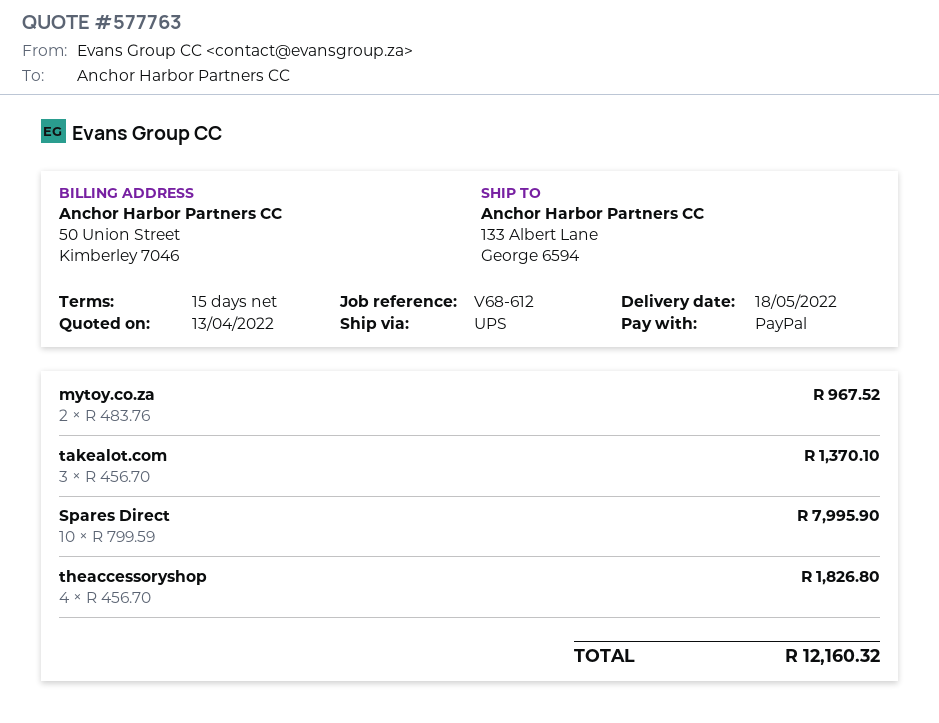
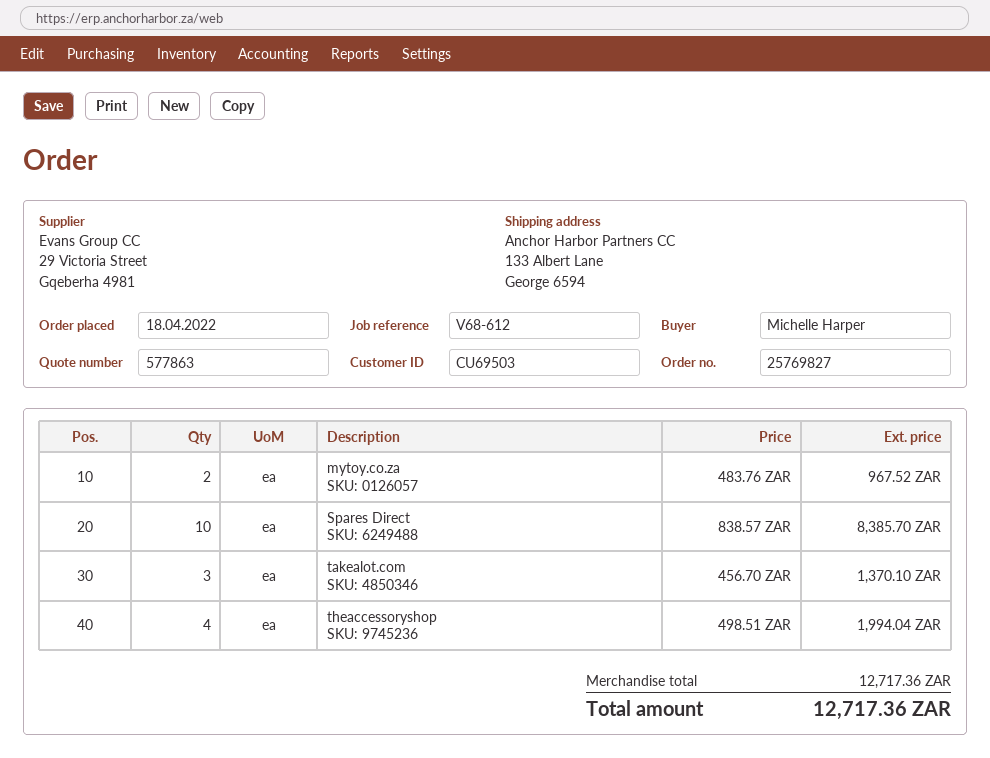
quote number: 577763 -> 577863
Spares Direct: 10 x 799.59 = 7995.90 -> 10 x 838.57 = 8385.70
theaccessoryshop: 4 x 456.70 = 1826.80 -> 4 x 498.51 = 1994.04
total: 12160.32 -> 12717.36

